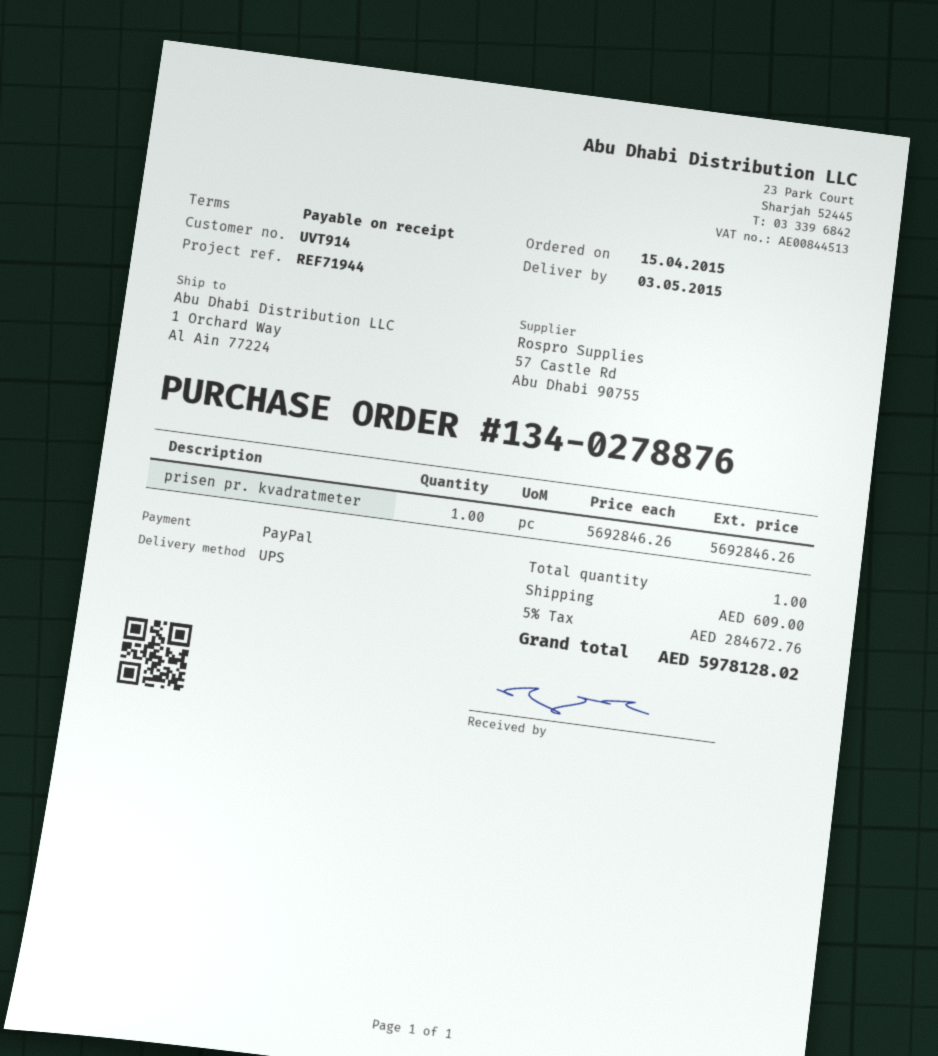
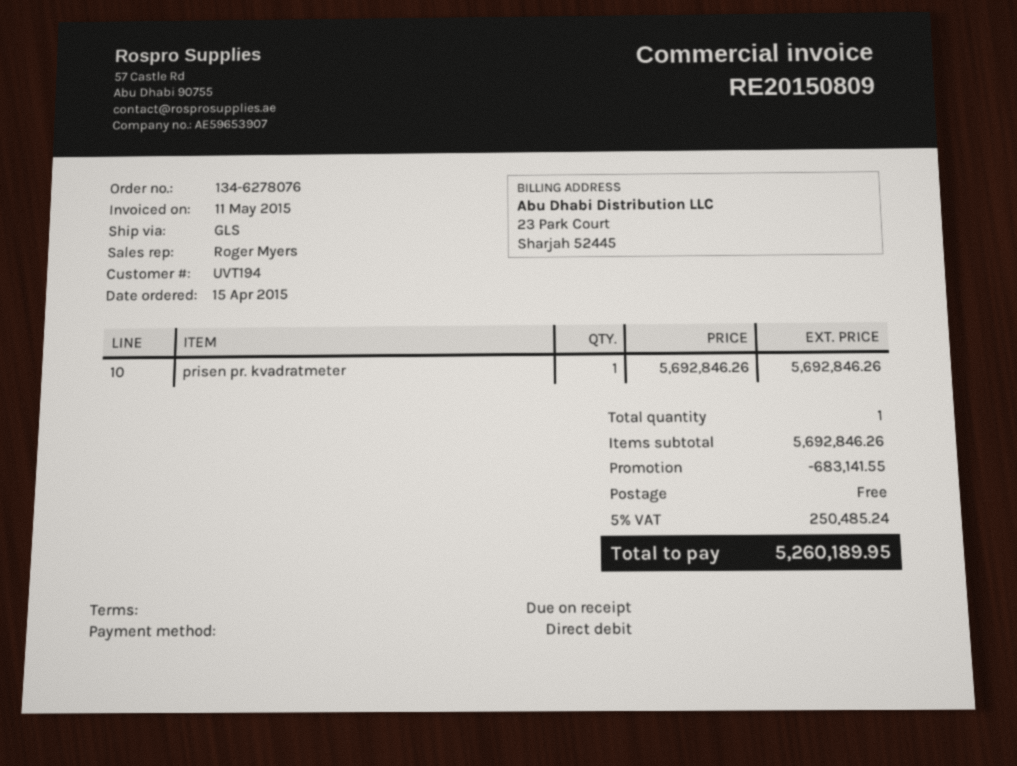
order number: 134-0278876 -> 134-6278076
customer number: UVT914 -> UVT194
payment method: PayPal -> direct debit
shipping method: UPS -> GLS
discount: none -> 683141.55
shipping: 609.00 -> 0.00
tax: 5% = 284672.76 -> 5% = 250485.24
total: 5978128.02 -> 5260189.95

